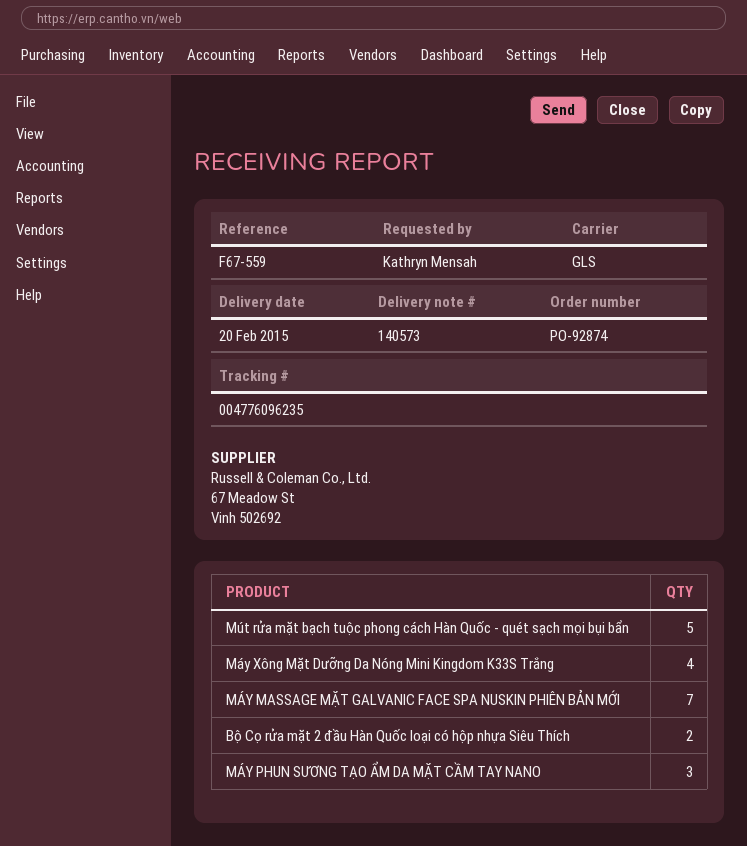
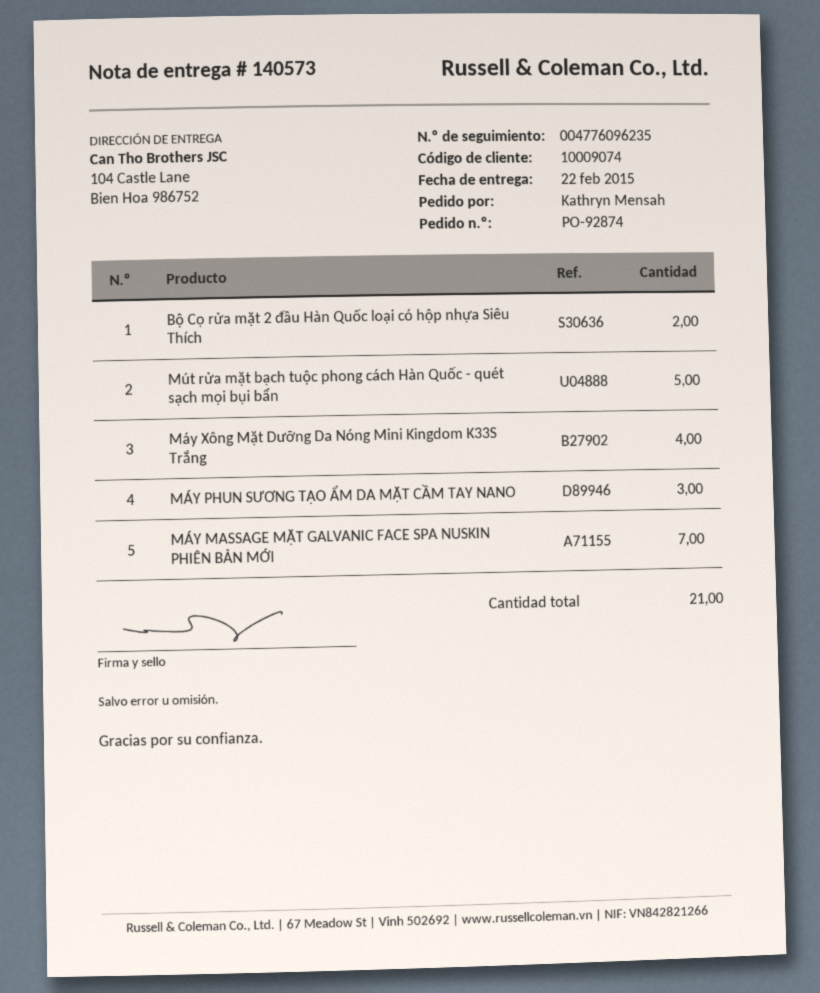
delivery date: 2015-02-20 -> 2015-02-22

